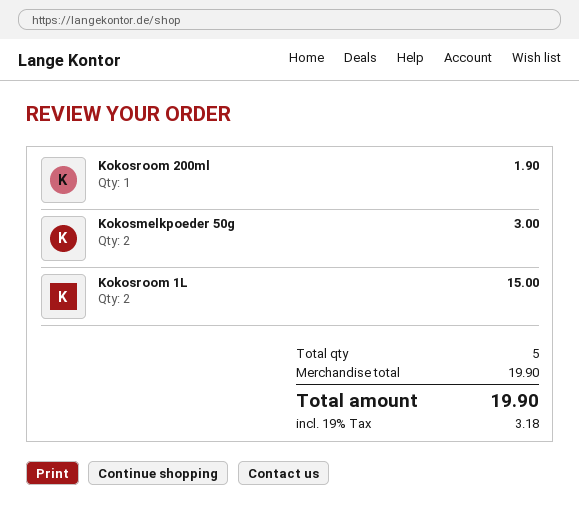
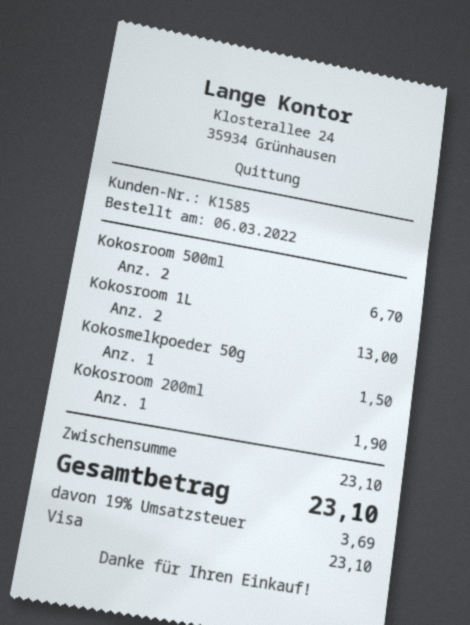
Kokosmelkpoeder 50g: 2 for 3.00 -> 1 for 1.50
Kokosroom 1L: 2 for 15.00 -> 2 for 13.00
Kokosroom 500ml: none -> 2 for 6.70
subtotal: 19.90 -> 23.10
tax: 19% = 3.18 -> 19% = 3.69
total: 19.90 -> 23.10

